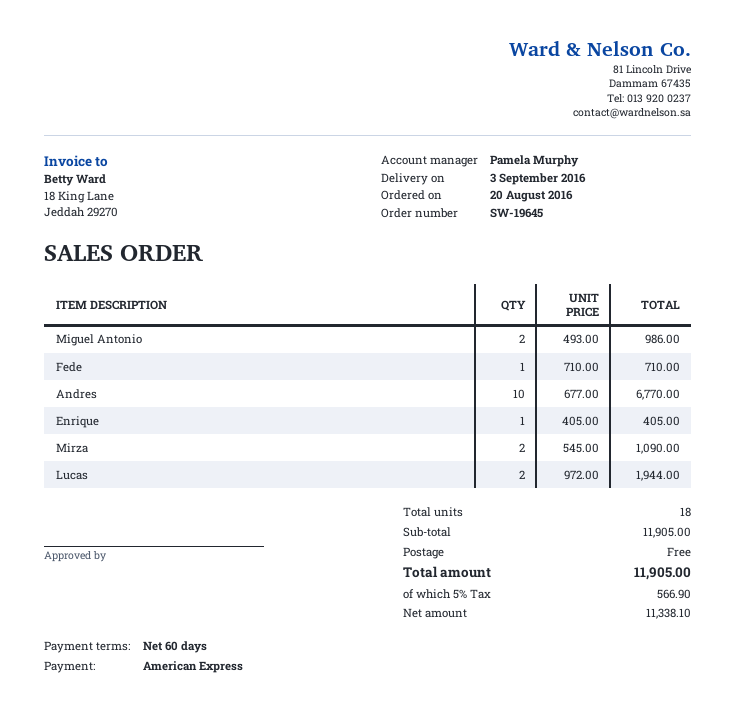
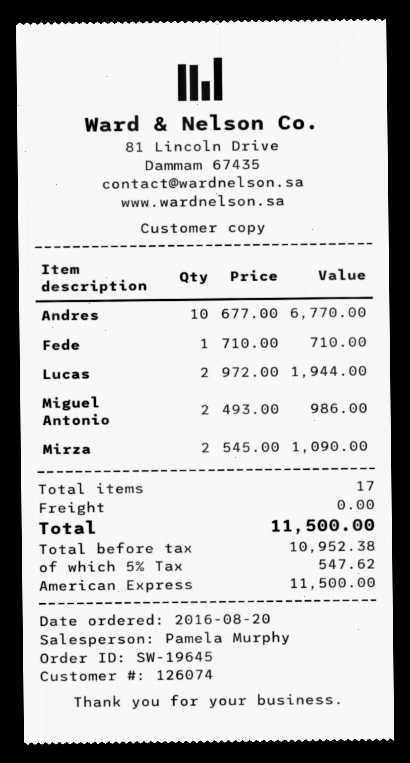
Enrique: 1 x 405.00 = 405.00 -> none
total quantity: 18 -> 17
net: 11338.10 -> 10952.38
tax: 5% = 566.90 -> 5% = 547.62
total: 11905.00 -> 11500.00

